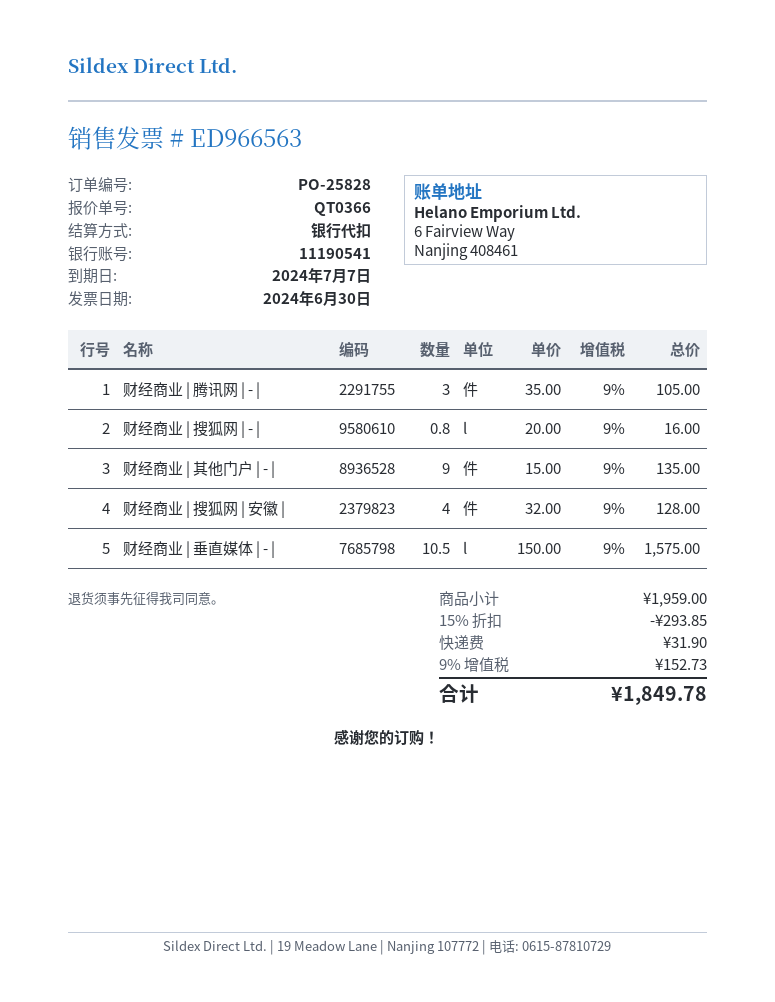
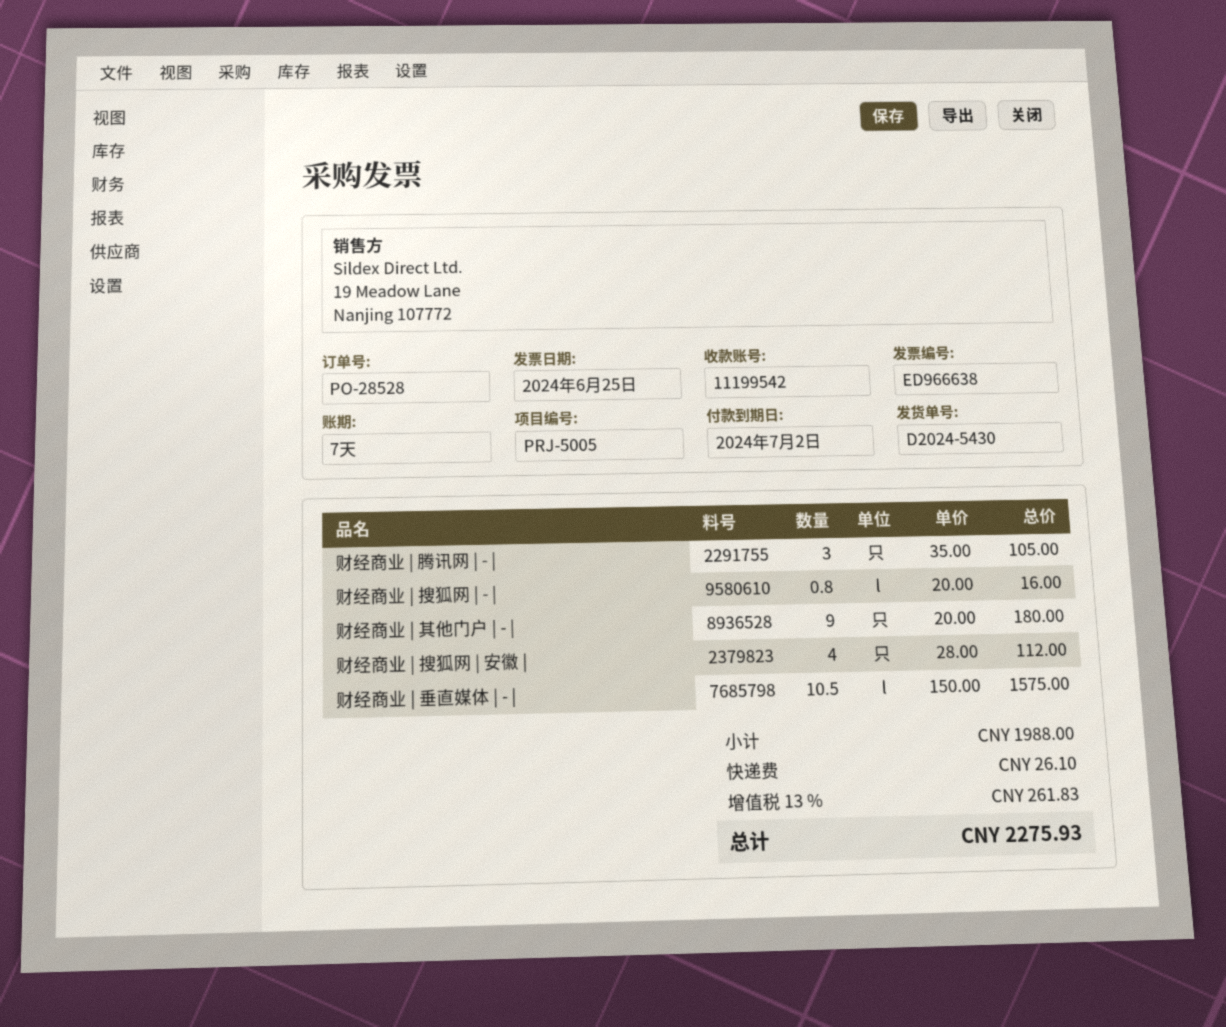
order number: PO-25828 -> PO-28528
invoice number: ED966563 -> ED966638
invoice date: 2024-06-30 -> 2024-06-25
due date: 2024-07-07 -> 2024-07-02
bank account: 11190541 -> 11199542
财经商业 | 其他门户 | - |: 9 x 15.00 = 135.00 -> 9 x 20.00 = 180.00
财经商业 | 搜狐网 | 安徽 |: 4 x 32.00 = 128.00 -> 4 x 28.00 = 112.00
subtotal: 1959.00 -> 1988.00
discount: 15% = 293.85 -> none
shipping: 31.90 -> 26.10
tax: 9% = 152.73 -> 13% = 261.83
total: 1849.78 -> 2275.93

